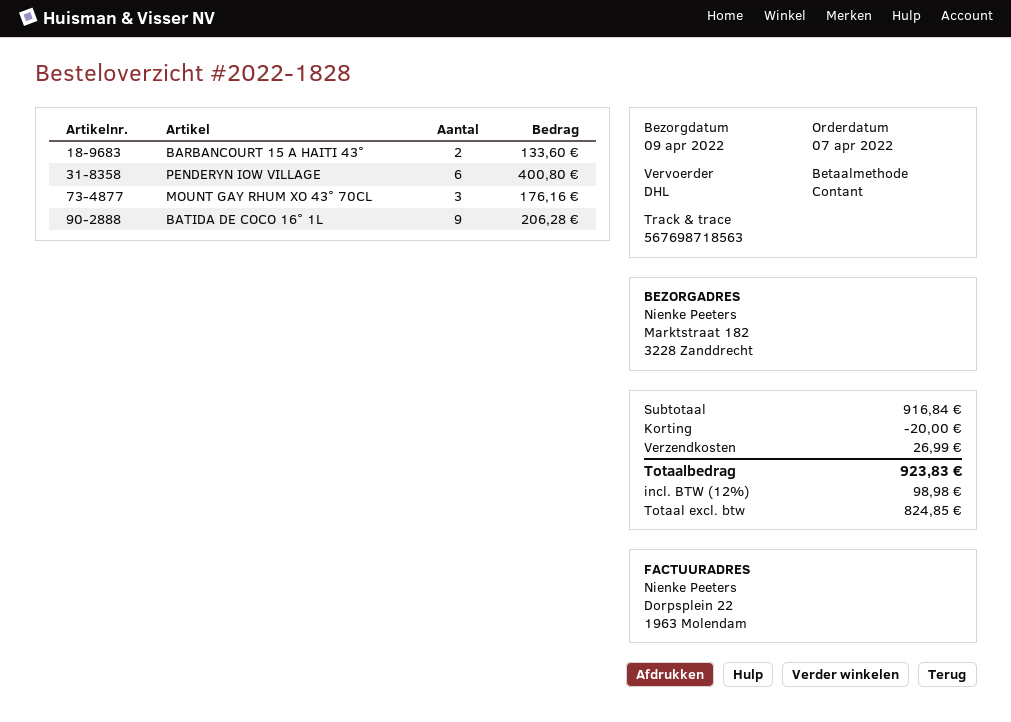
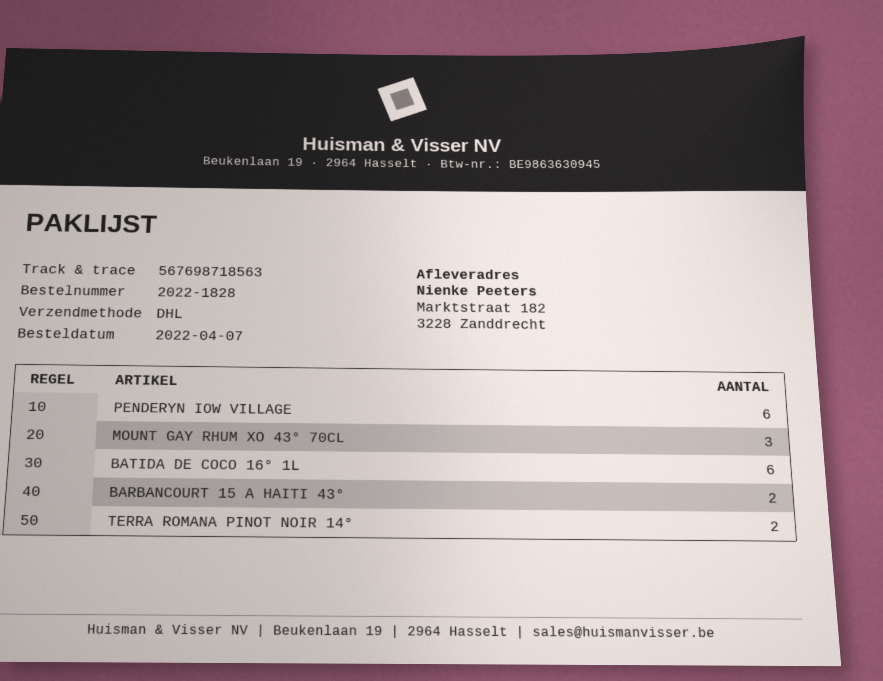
BATIDA DE COCO 16° 1L: 9 -> 6
TERRA ROMANA PINOT NOIR 14°: none -> 2

